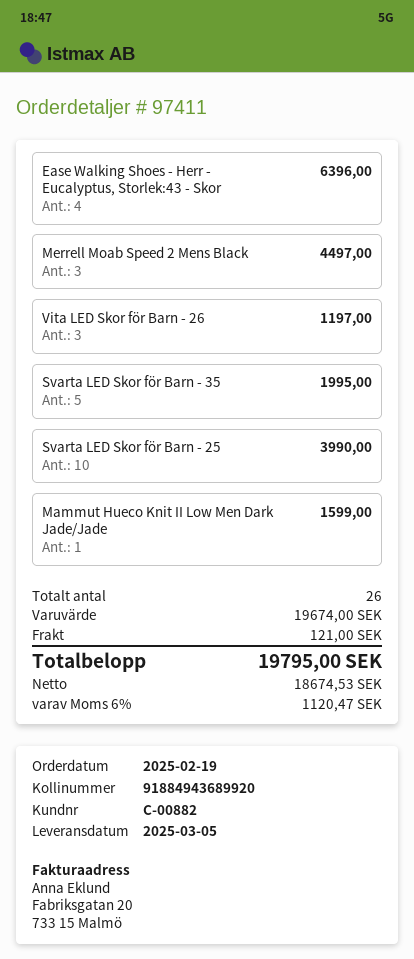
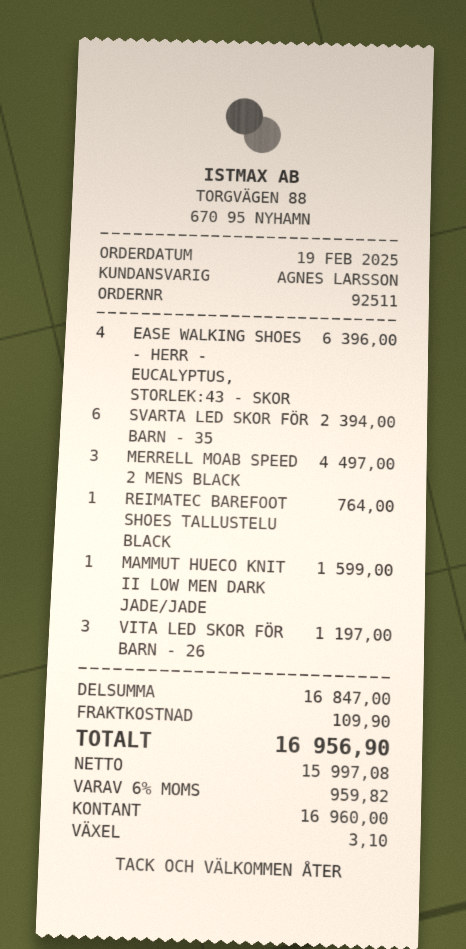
order number: 97411 -> 92511
Svarta LED Skor för Barn - 35: 5 for 1995.00 -> 6 for 2394.00
Svarta LED Skor för Barn - 25: 10 for 3990.00 -> none
REIMATEC BAREFOOT SHOES TALLUSTELU BLACK: none -> 1 for 764.00
subtotal: 19674.00 -> 16847.00
shipping: 121.00 -> 109.90
net: 18674.53 -> 15997.08
tax: 6% = 1120.47 -> 6% = 959.82
total: 19795.00 -> 16956.90

